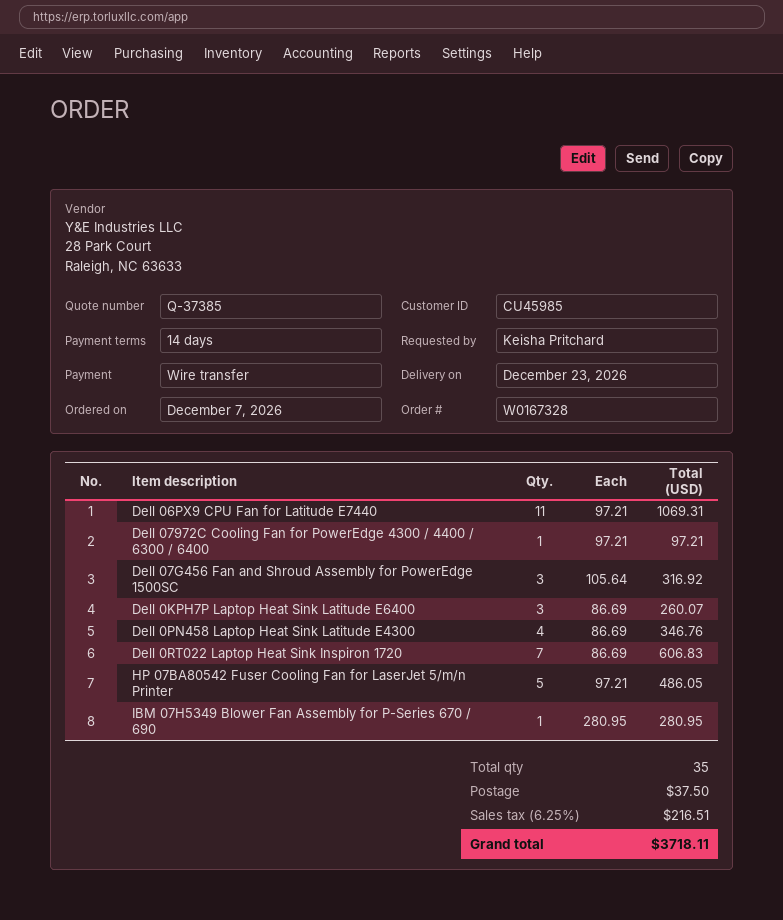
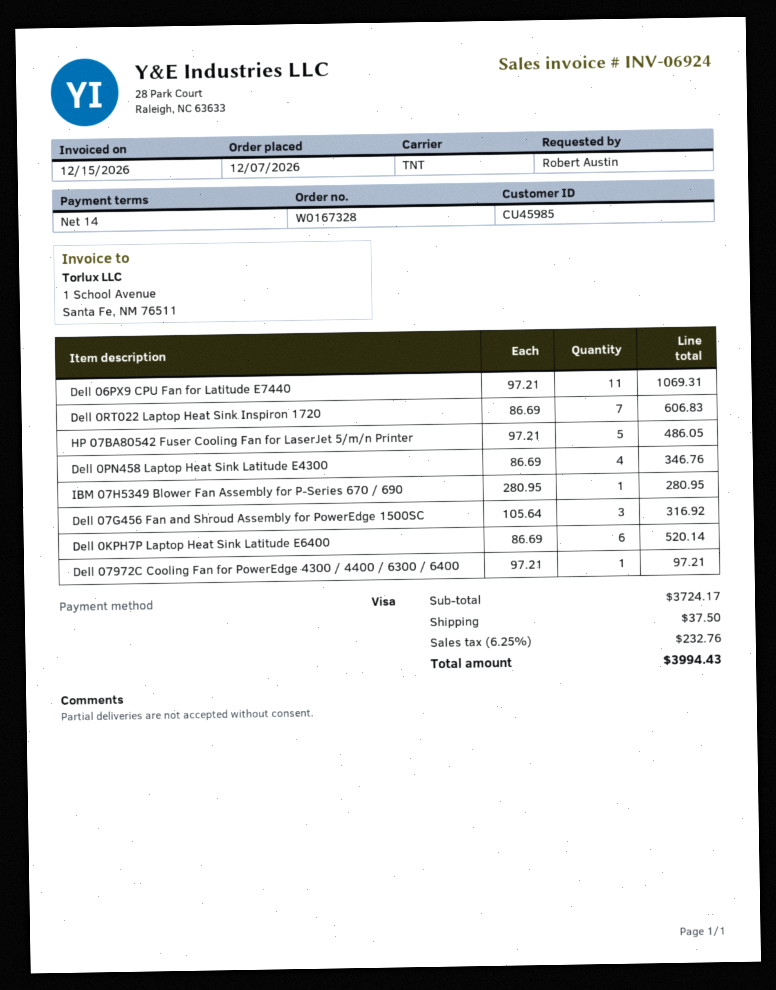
ordered by: Keisha Pritchard -> Robert Austin
payment method: bank transfer -> Visa
Dell 0KPH7P Laptop Heat Sink Latitude E6400: 3 x 86.69 = 260.07 -> 6 x 86.69 = 520.14
tax: 6.25% = 216.51 -> 6.25% = 232.76
total: 3718.11 -> 3994.43

